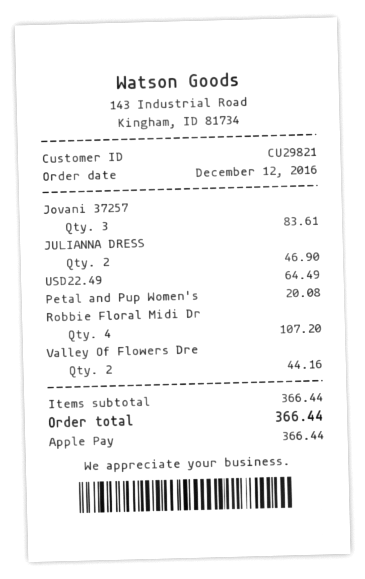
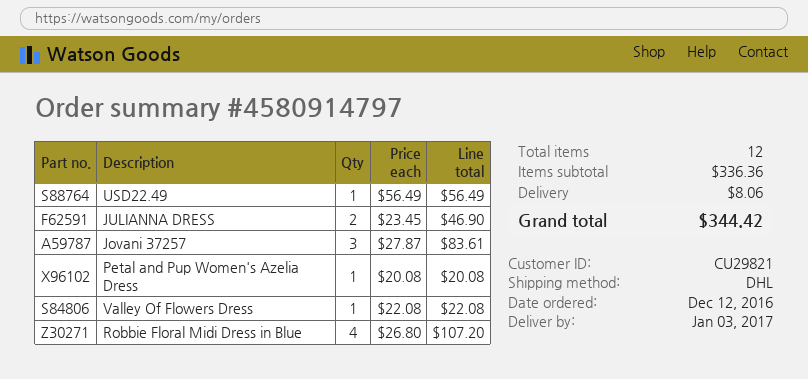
USD22.49: 1 for 64.49 -> 1 for 56.49
Valley Of Flowers Dre: 2 for 44.16 -> 1 for 22.08
subtotal: 366.44 -> 336.36
shipping: none -> 8.06
total: 366.44 -> 344.42

